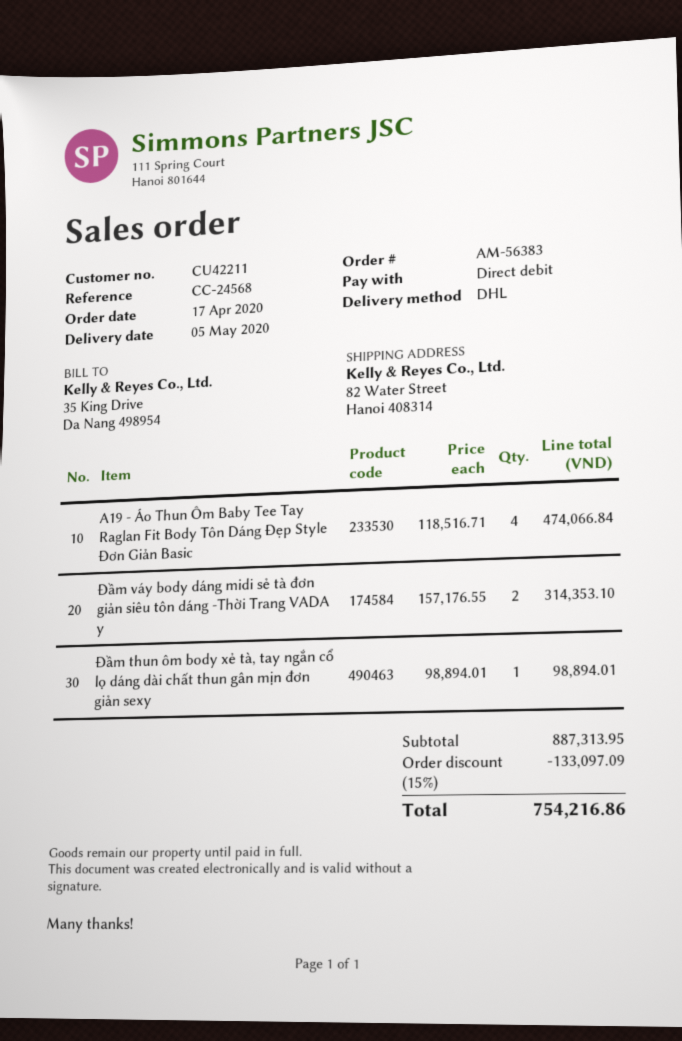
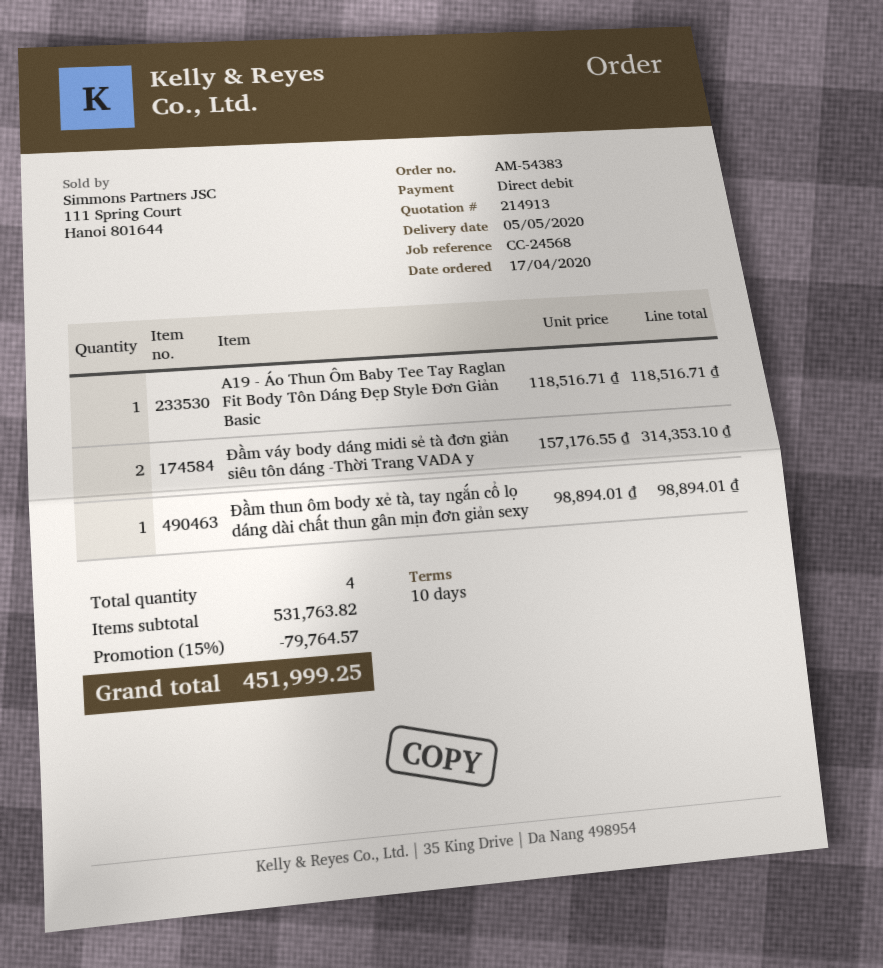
order number: AM-56383 -> AM-54383
A19 - Áo Thun Ôm Baby Tee Tay Raglan Fit Body Tôn Dáng Đẹp Style Đơn Giản Basic: 4 x 118516.71 = 474066.84 -> 1 x 118516.71 = 118516.71
subtotal: 887313.95 -> 531763.82
discount: 15% = 133097.09 -> 15% = 79764.57
total: 754216.86 -> 451999.25

